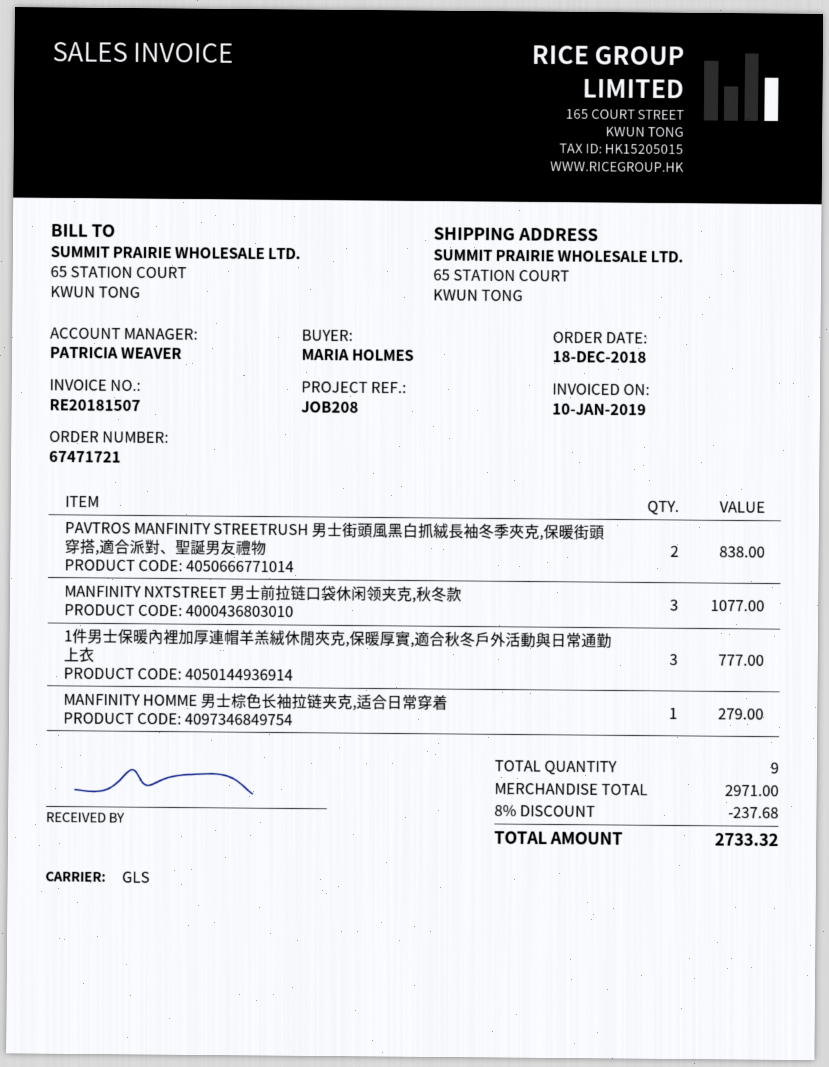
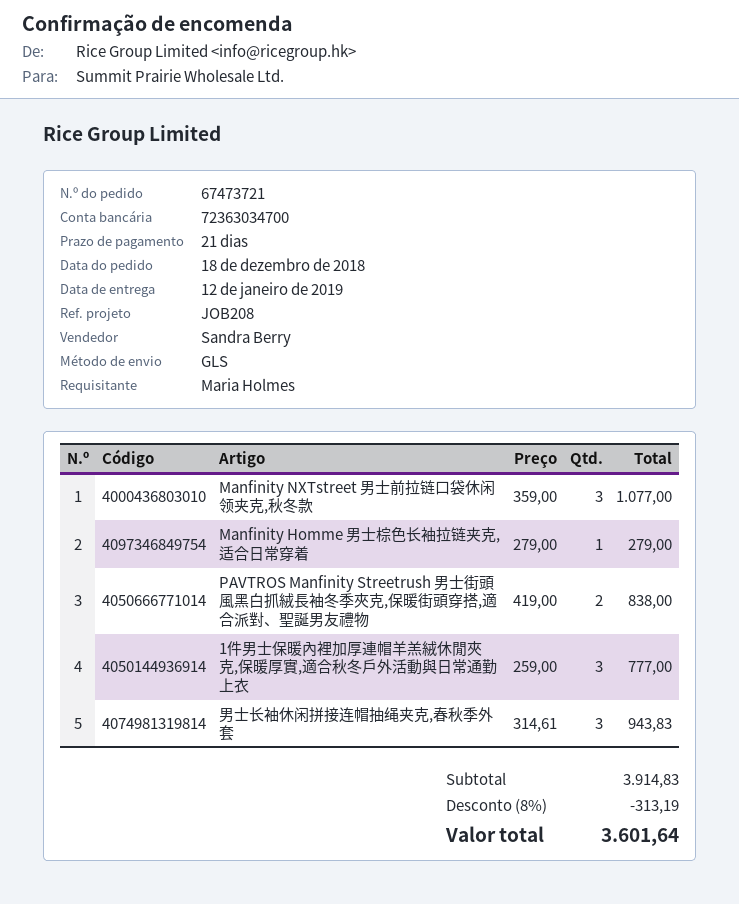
order number: 67471721 -> 67473721
sales rep: PATRICIA WEAVER -> Sandra Berry
男士长袖休闲拼接连帽抽绳夹克,春秋季外套: none -> 3 for 943.83
subtotal: 2971.00 -> 3914.83
discount: 8% = 237.68 -> 8% = 313.19
total: 2733.32 -> 3601.64

